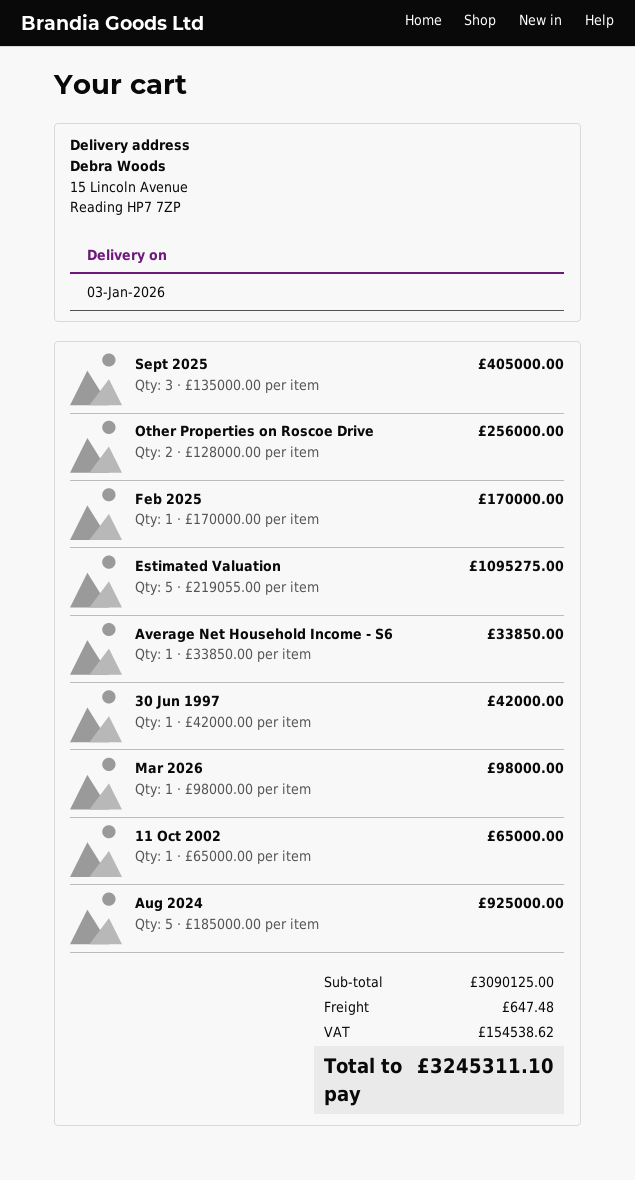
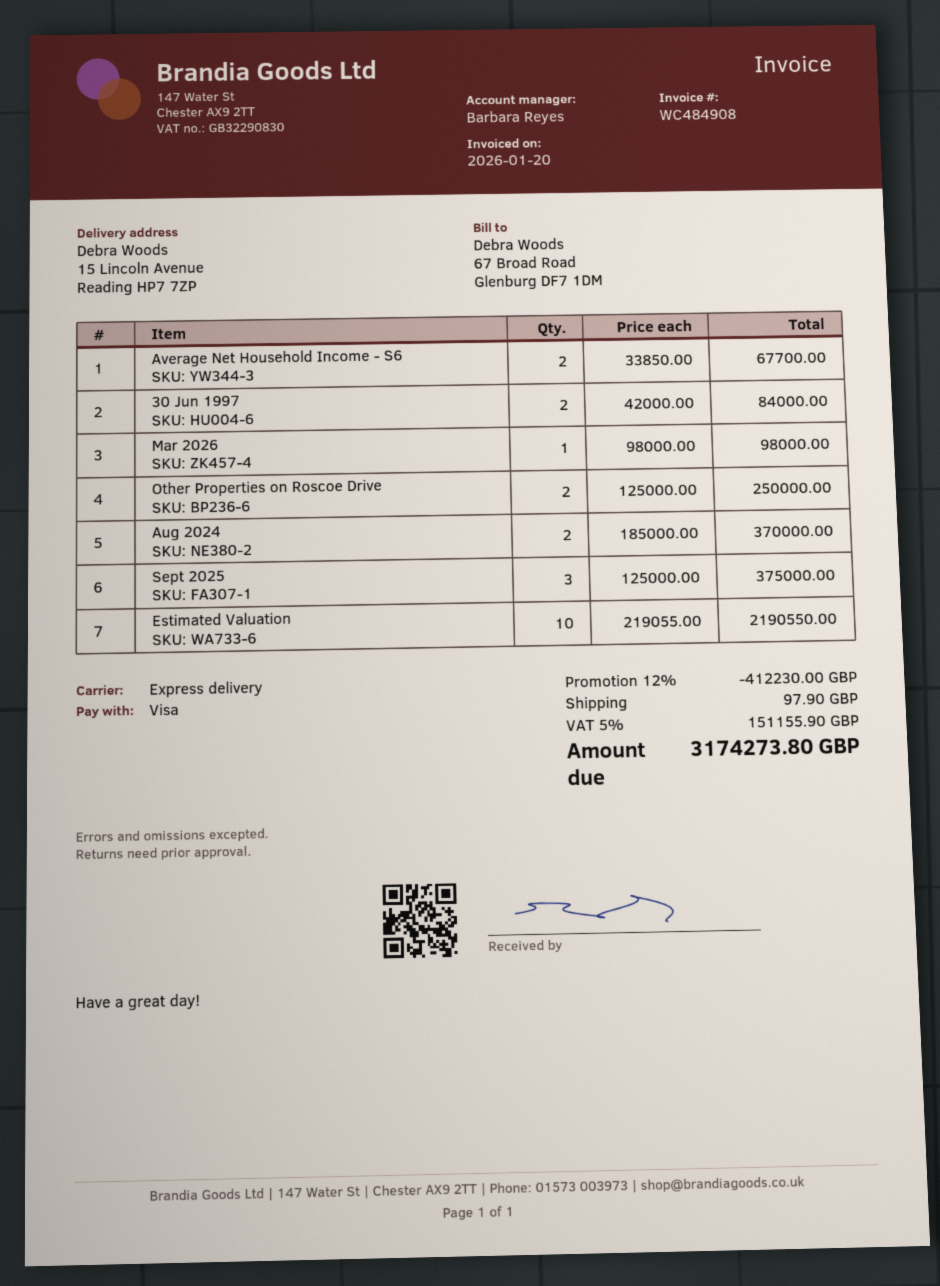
Sept 2025: 3 x 135000.00 = 405000.00 -> 3 x 125000.00 = 375000.00
Other Properties on Roscoe Drive: 2 x 128000.00 = 256000.00 -> 2 x 125000.00 = 250000.00
Feb 2025: 1 x 170000.00 = 170000.00 -> none
Estimated Valuation: 5 x 219055.00 = 1095275.00 -> 10 x 219055.00 = 2190550.00
Average Net Household Income - S6: 1 x 33850.00 = 33850.00 -> 2 x 33850.00 = 67700.00
30 Jun 1997: 1 x 42000.00 = 42000.00 -> 2 x 42000.00 = 84000.00
11 Oct 2002: 1 x 65000.00 = 65000.00 -> none
Aug 2024: 5 x 185000.00 = 925000.00 -> 2 x 185000.00 = 370000.00
discount: none -> 12% = 412230.00
shipping: 647.48 -> 97.90
tax: 154538.62 -> 151155.90
total: 3245311.10 -> 3174273.80

